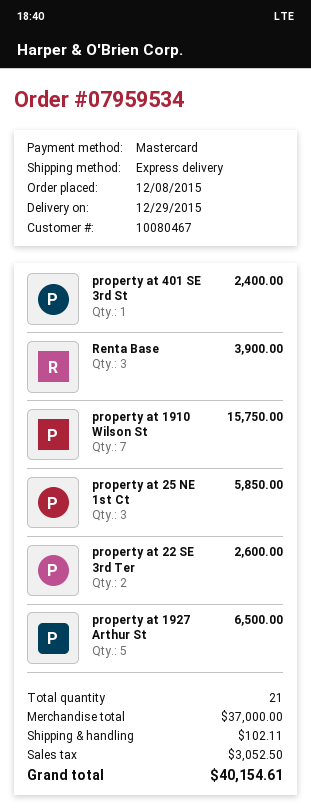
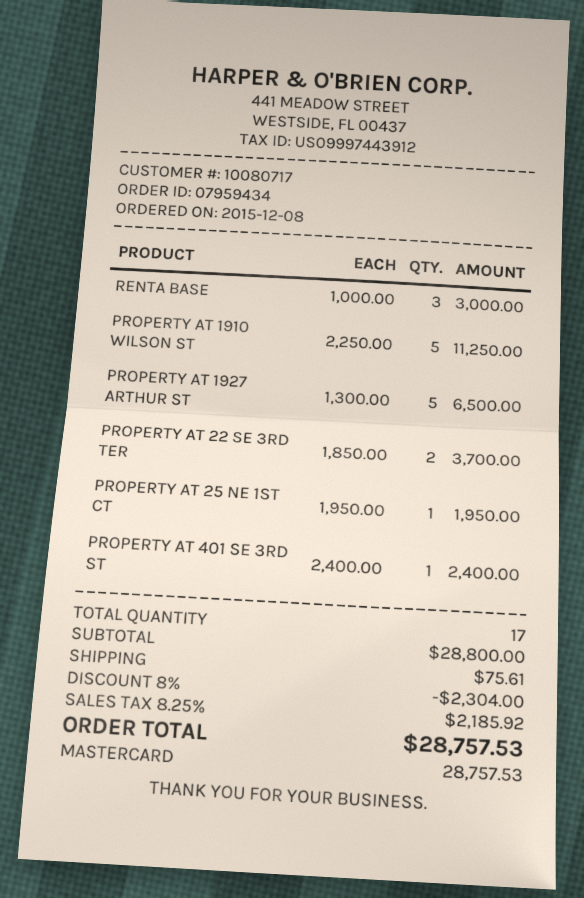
order number: 07959534 -> 07959434
customer number: 10080467 -> 10080717
Renta Base: 3 for 3900.00 -> 3 for 3000.00
property at 1910 Wilson St: 7 for 15750.00 -> 5 for 11250.00
property at 25 NE 1st Ct: 3 for 5850.00 -> 1 for 1950.00
property at 22 SE 3rd Ter: 2 for 2600.00 -> 2 for 3700.00
total quantity: 21 -> 17
subtotal: 37000.00 -> 28800.00
discount: none -> 8% = 2304.00
shipping: 102.11 -> 75.61
tax: 3052.50 -> 2185.92
total: 40154.61 -> 28757.53

